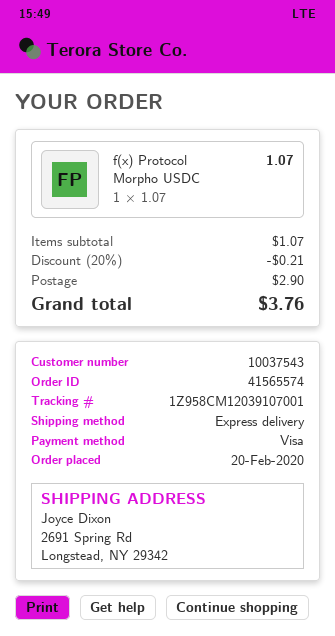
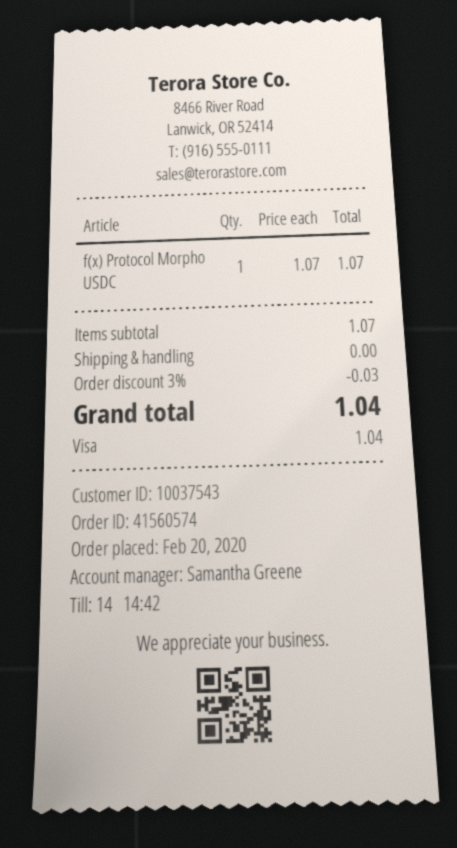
order number: 41565574 -> 41560574
discount: 20% = 0.21 -> 3% = 0.03
shipping: 2.90 -> 0.00
total: 3.76 -> 1.04

